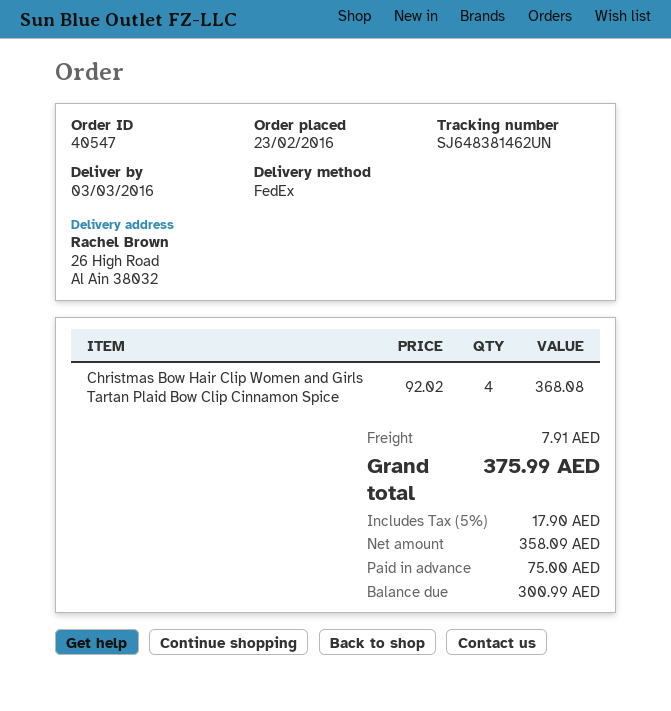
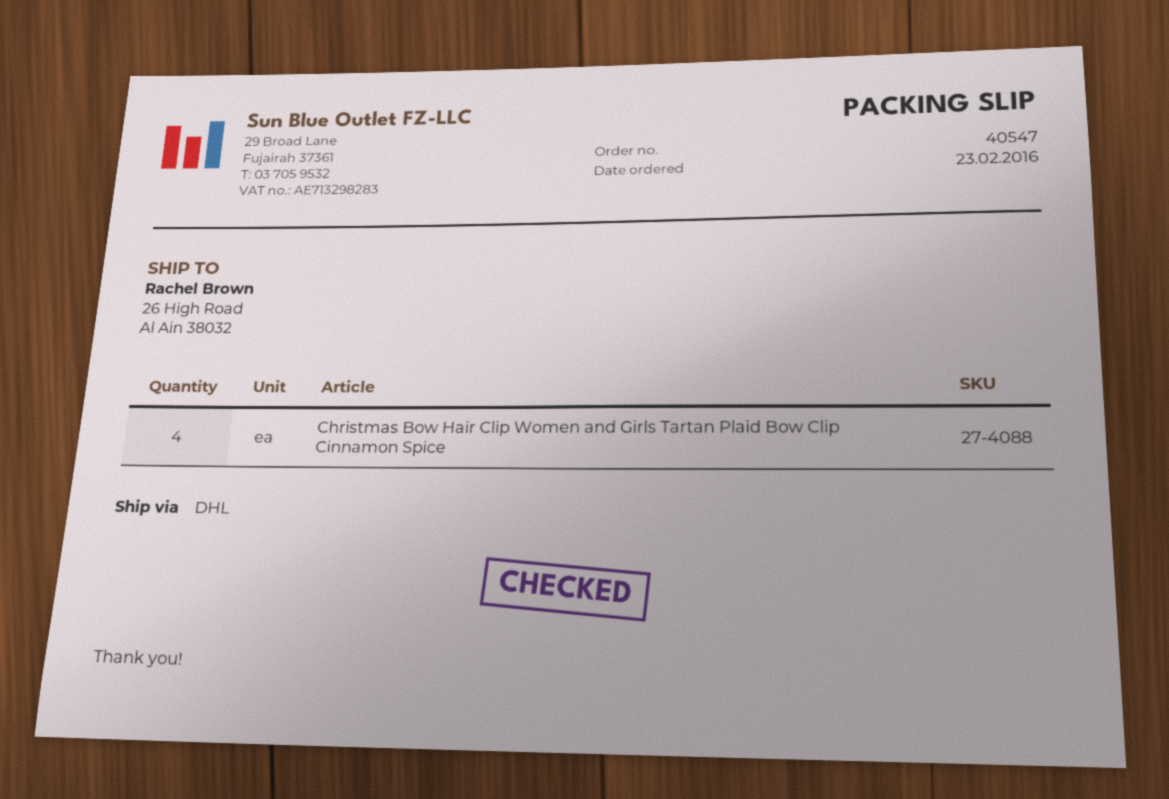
shipping method: FedEx -> DHL

